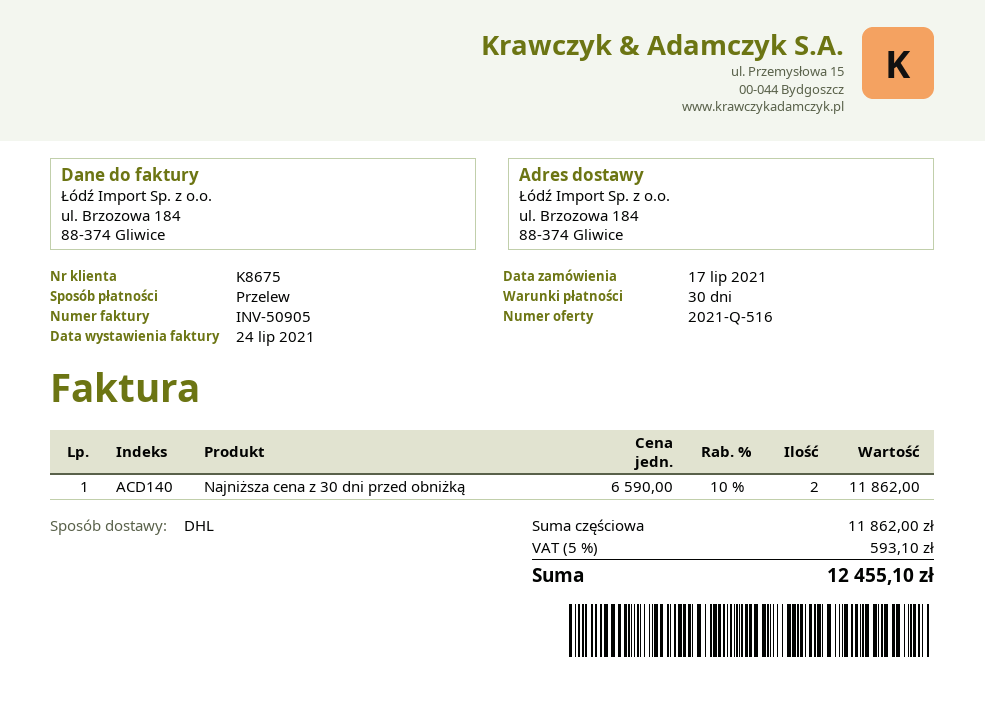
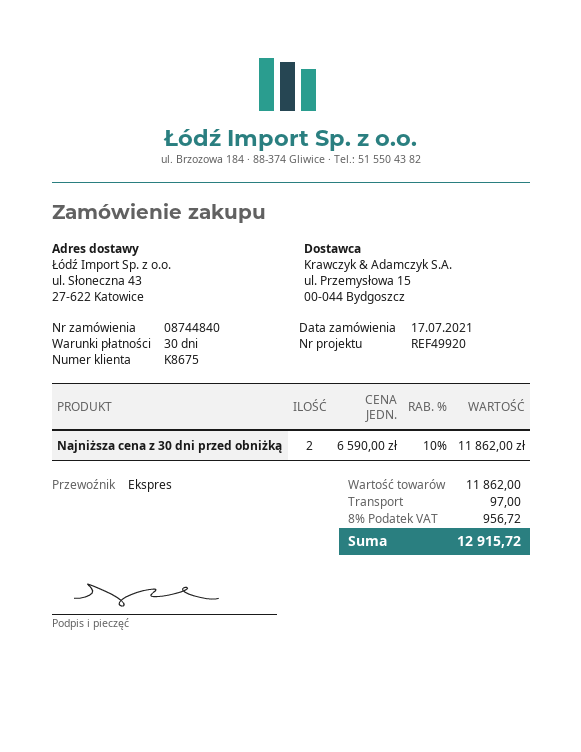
shipping method: DHL -> express
ship to: ul. Brzozowa 184, 88-374 Gliwice -> ul. Słoneczna 43, 27-622 Katowice
shipping: none -> 97.00
tax: 5% = 593.10 -> 8% = 956.72
total: 12455.10 -> 12915.72

